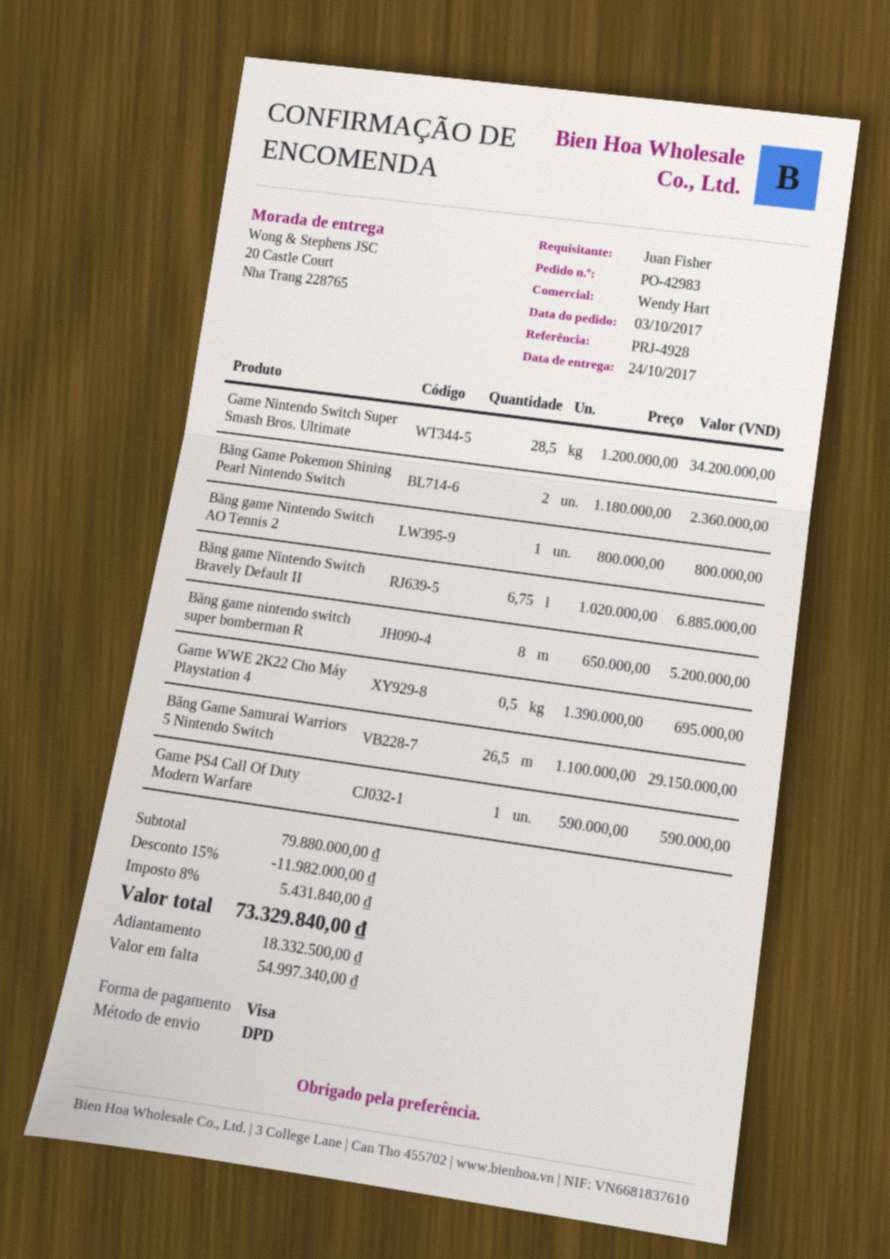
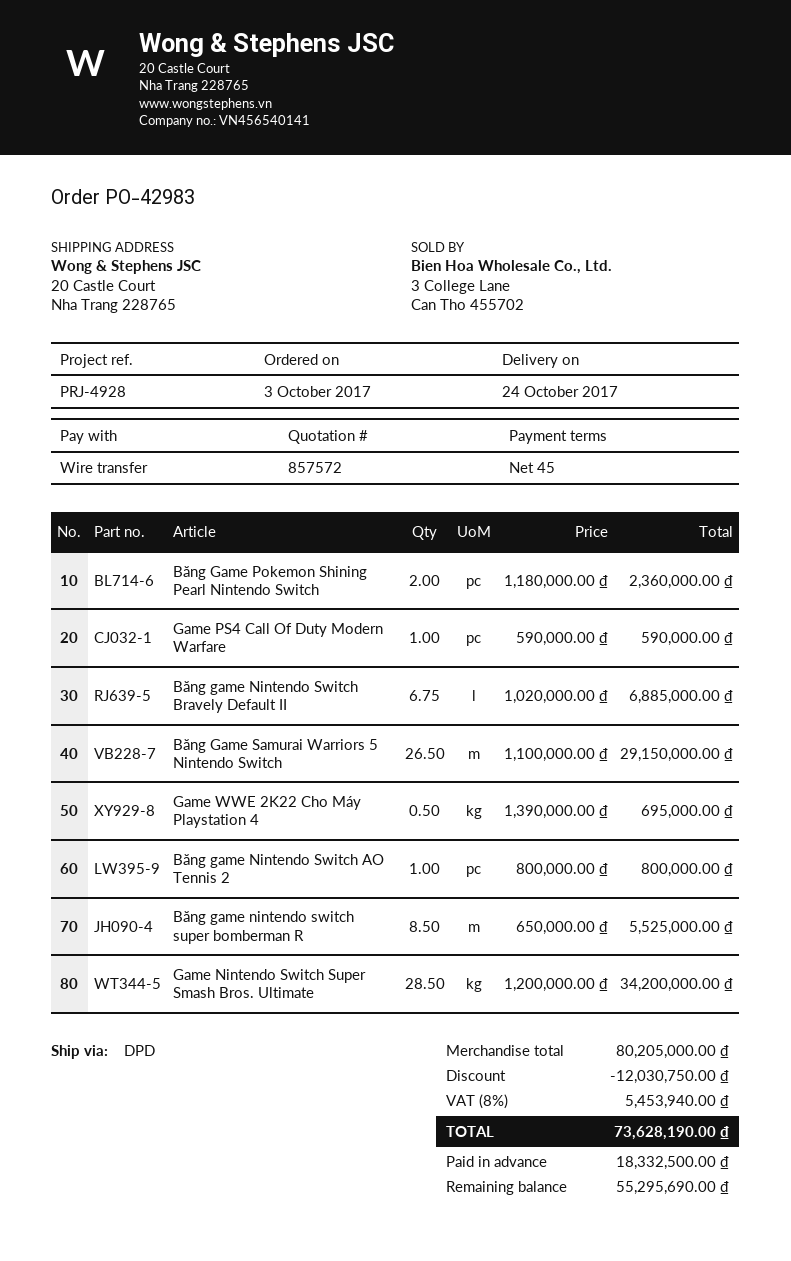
payment method: Visa -> bank transfer
Băng game nintendo switch super bomberman R: 8 x 650000.00 = 5200000.00 -> 8.5 x 650000.00 = 5525000.00
subtotal: 79880000.00 -> 80205000.00
discount: 11982000.00 -> 12030750.00
tax: 8% = 5431840.00 -> 8% = 5453940.00
total: 73329840.00 -> 73628190.00
balance: 54997340.00 -> 55295690.00

